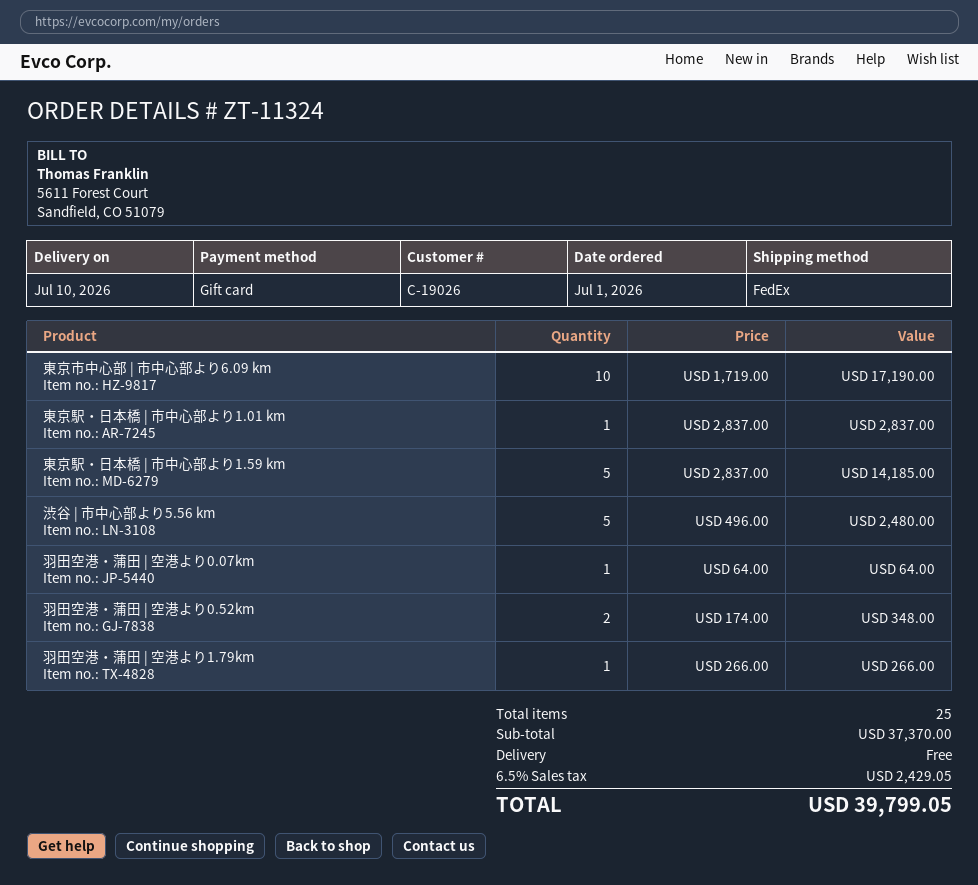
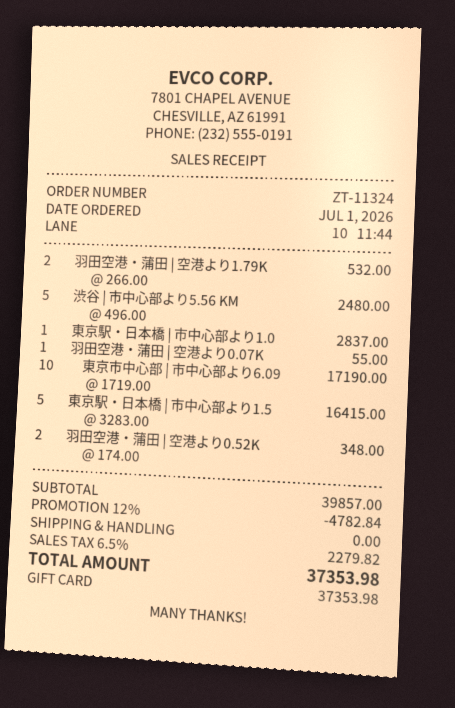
東京駅・日本橋 | 市中心部より1.59 km: 5 x 2837.00 = 14185.00 -> 5 x 3283.00 = 16415.00
羽田空港・蒲田 | 空港より0.07km: 1 x 64.00 = 64.00 -> 1 x 55.00 = 55.00
羽田空港・蒲田 | 空港より1.79km: 1 x 266.00 = 266.00 -> 2 x 266.00 = 532.00
subtotal: 37370.00 -> 39857.00
discount: none -> 12% = 4782.84
tax: 6.5% = 2429.05 -> 6.5% = 2279.82
total: 39799.05 -> 37353.98

